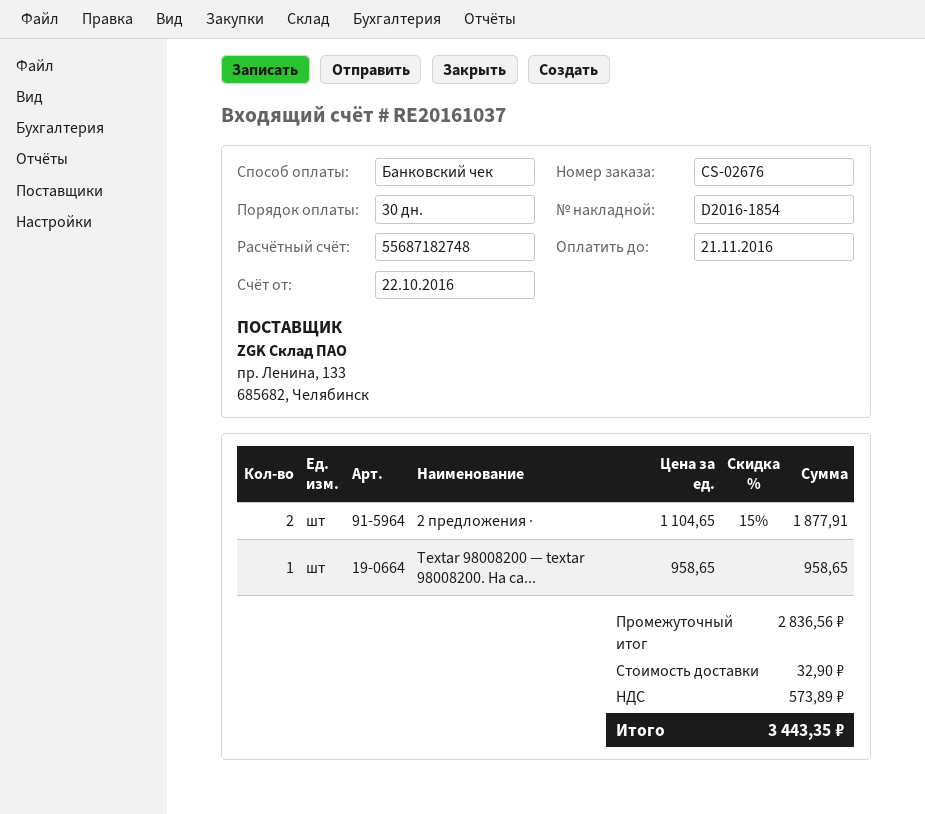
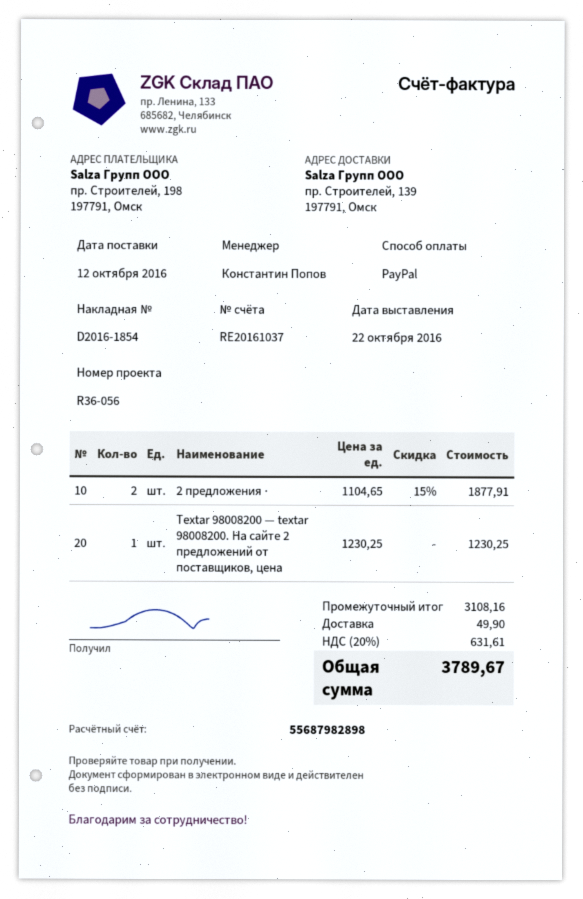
payment method: cheque -> PayPal
bank account: 55687182748 -> 55687982898
Textar 98008200 — textar 98008200. На са...: 1 x 958.65 = 958.65 -> 1 x 1230.25 = 1230.25
subtotal: 2836.56 -> 3108.16
shipping: 32.90 -> 49.90
tax: 573.89 -> 631.61
total: 3443.35 -> 3789.67

